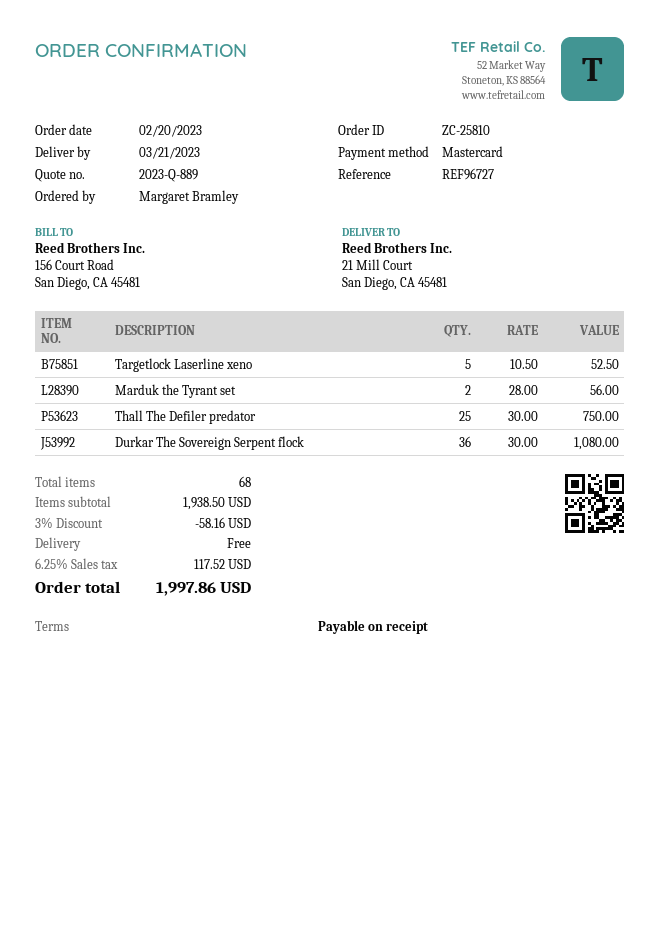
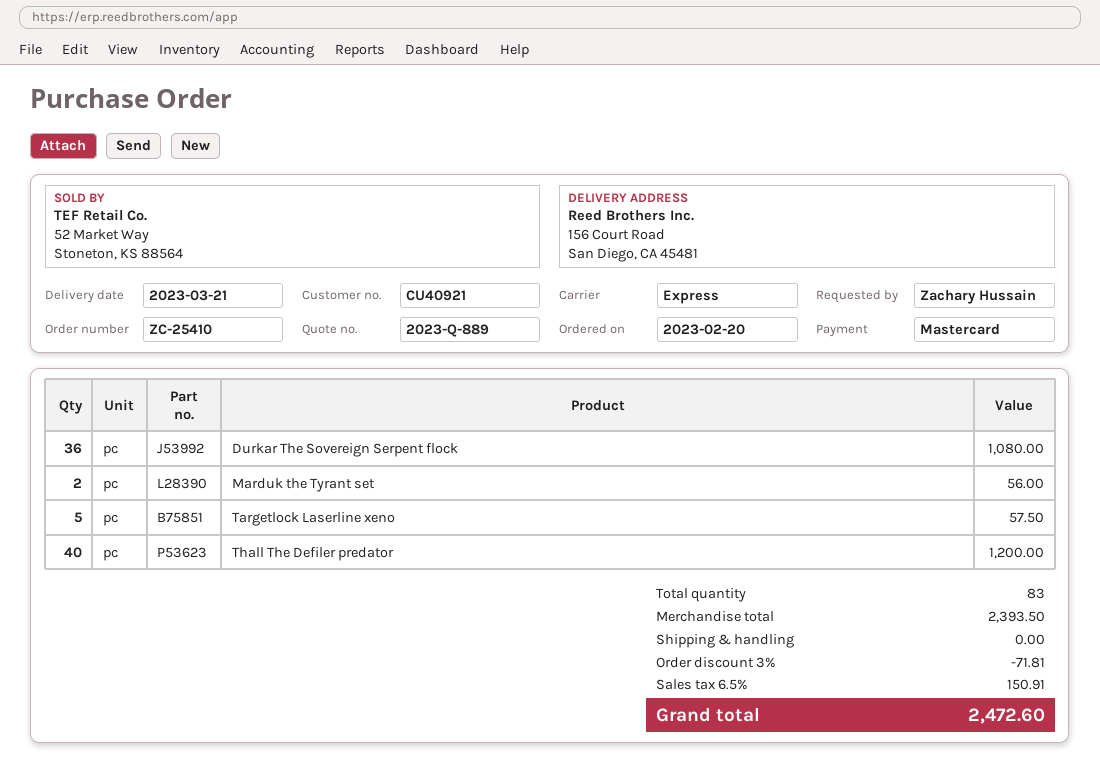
order number: ZC-25810 -> ZC-25410
ordered by: Margaret Bramley -> Zachary Hussain
ship to: 21 Mill Court, San Diego, CA 45481 -> 156 Court Road, San Diego, CA 45481
Targetlock Laserline xeno: 5 for 52.50 -> 5 for 57.50
Thall The Defiler predator: 25 for 750.00 -> 40 for 1200.00
total quantity: 68 -> 83
subtotal: 1938.50 -> 2393.50
discount: 3% = 58.16 -> 3% = 71.81
tax: 6.25% = 117.52 -> 6.5% = 150.91
total: 1997.86 -> 2472.60

